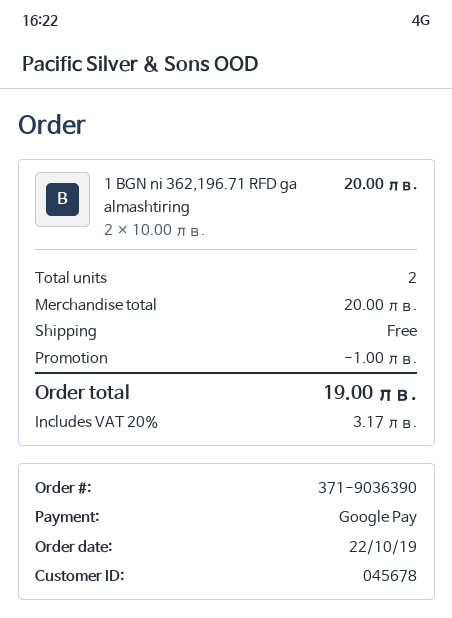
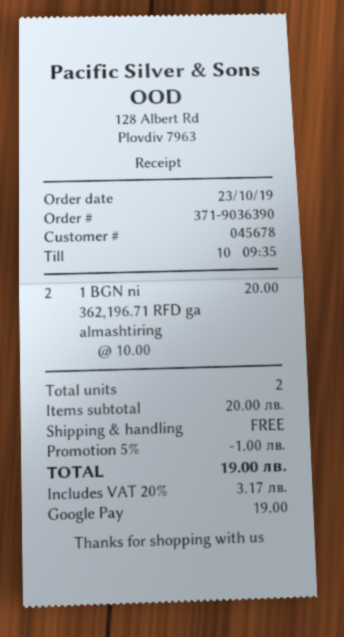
order date: 2019-10-22 -> 2019-10-23

